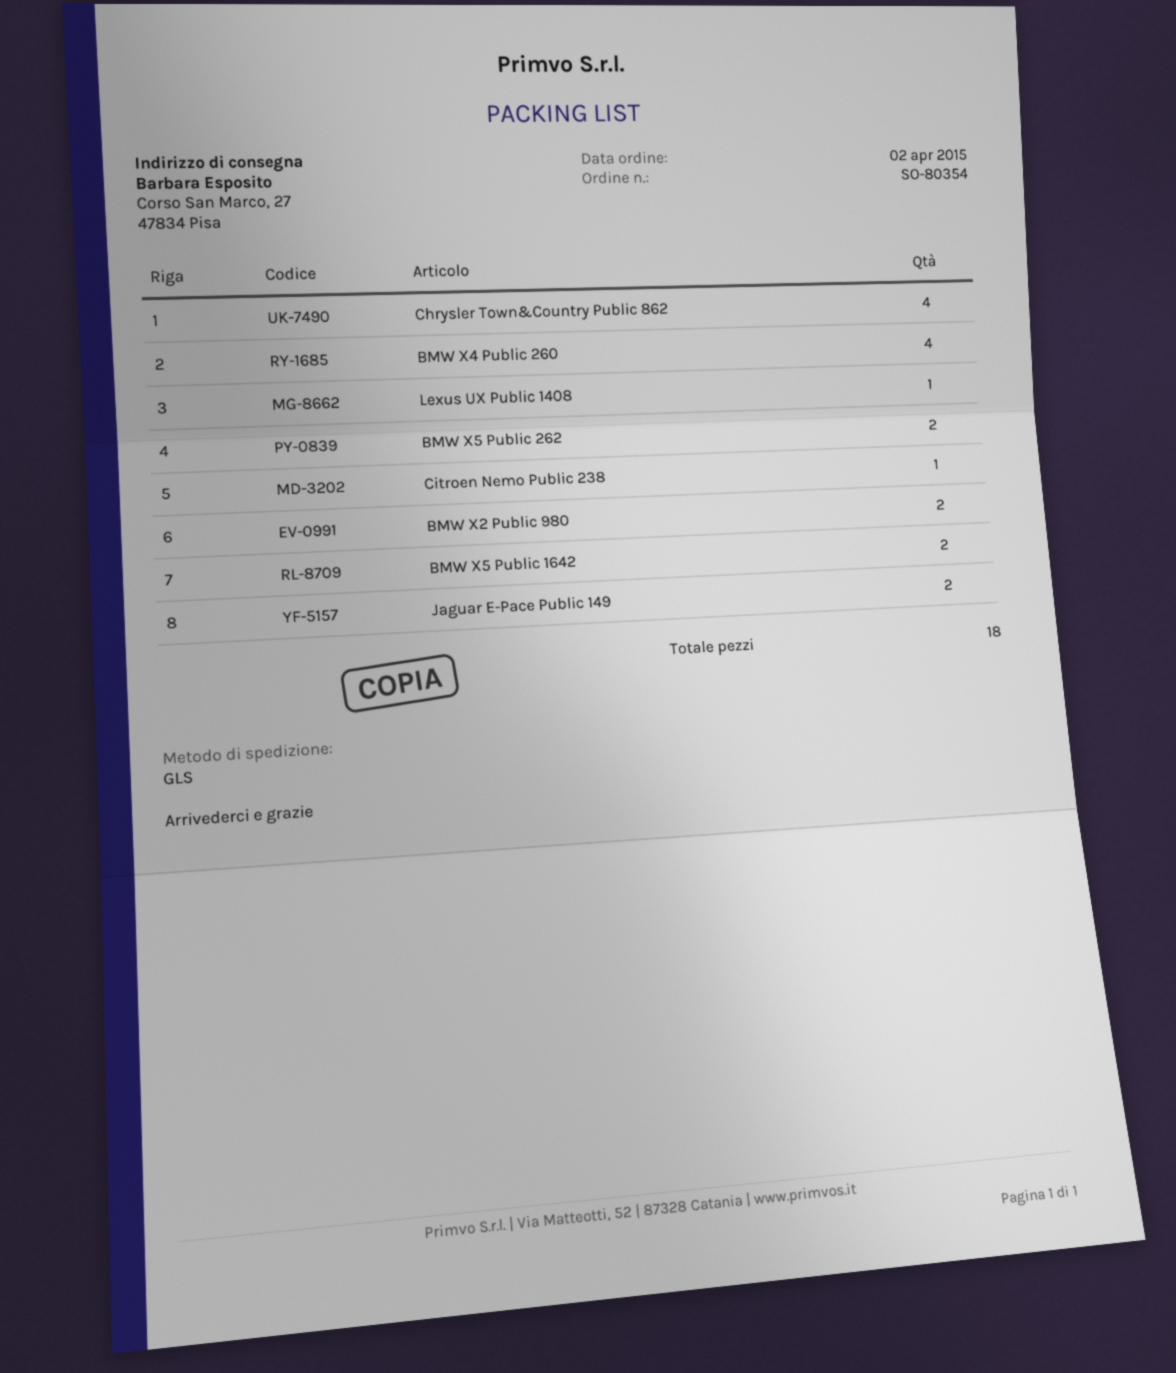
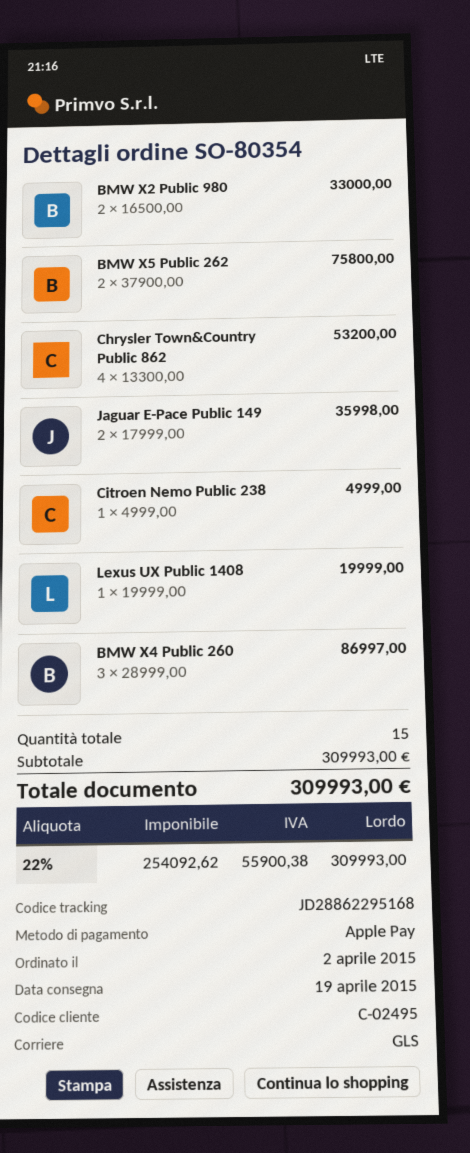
BMW X4 Public 260: 4 -> 3
BMW X5 Public 1642: 2 -> none
total quantity: 18 -> 15

